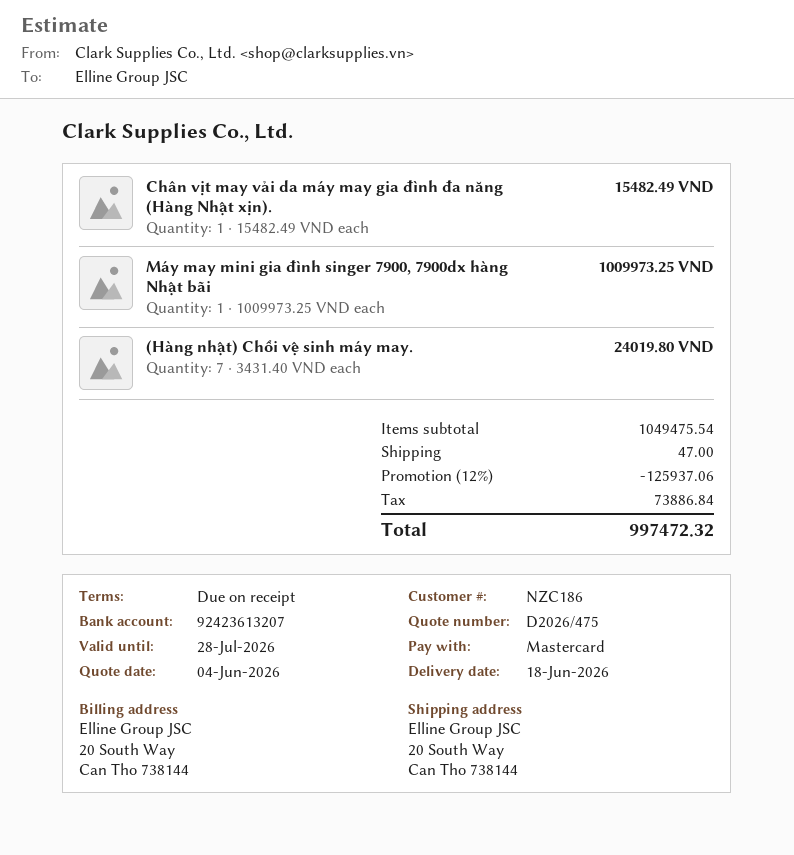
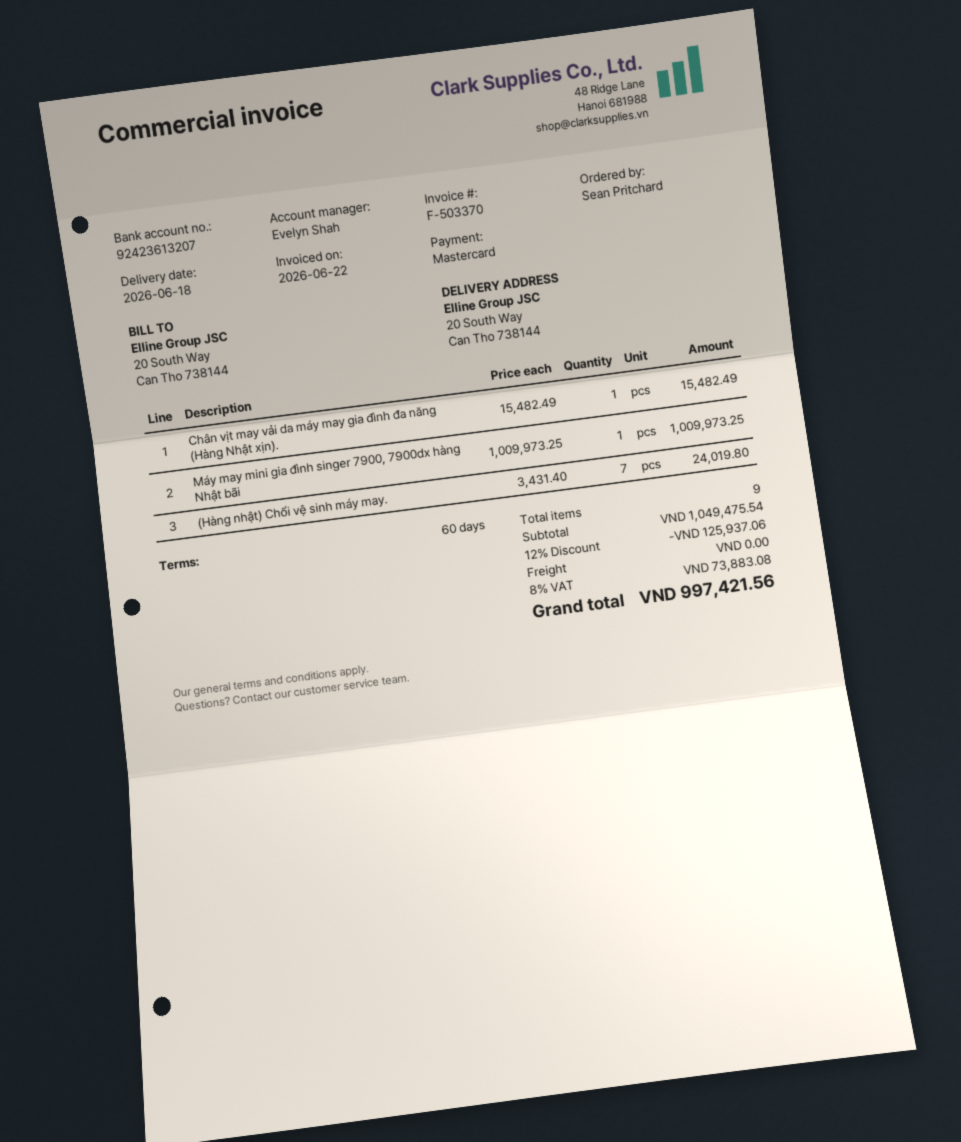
payment terms: on receipt -> 60 days
shipping: 47.00 -> 0.00
tax: 73886.84 -> 73883.08
total: 997472.32 -> 997421.56

